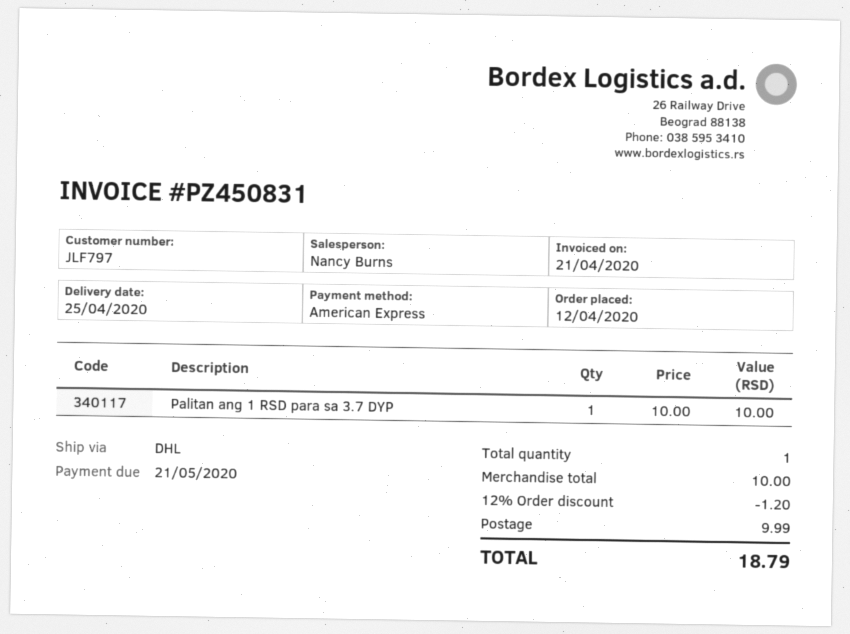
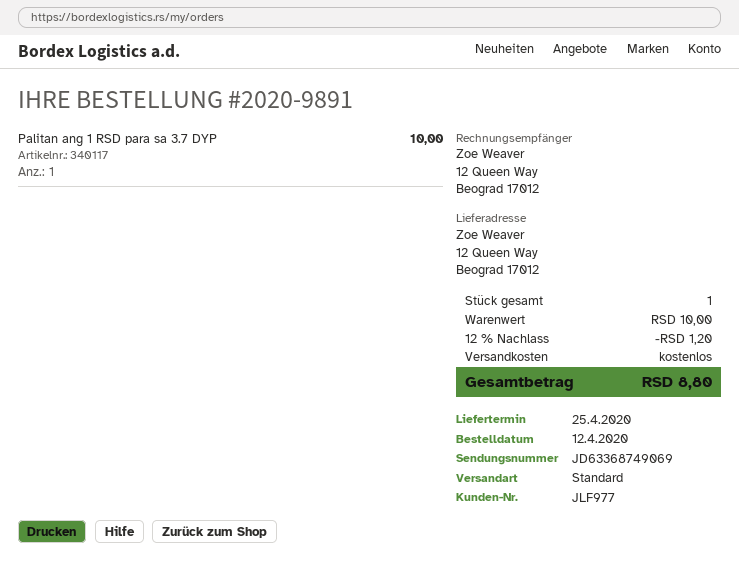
customer number: JLF797 -> JLF977
shipping method: DHL -> standard
shipping: 9.99 -> 0.00
total: 18.79 -> 8.80

